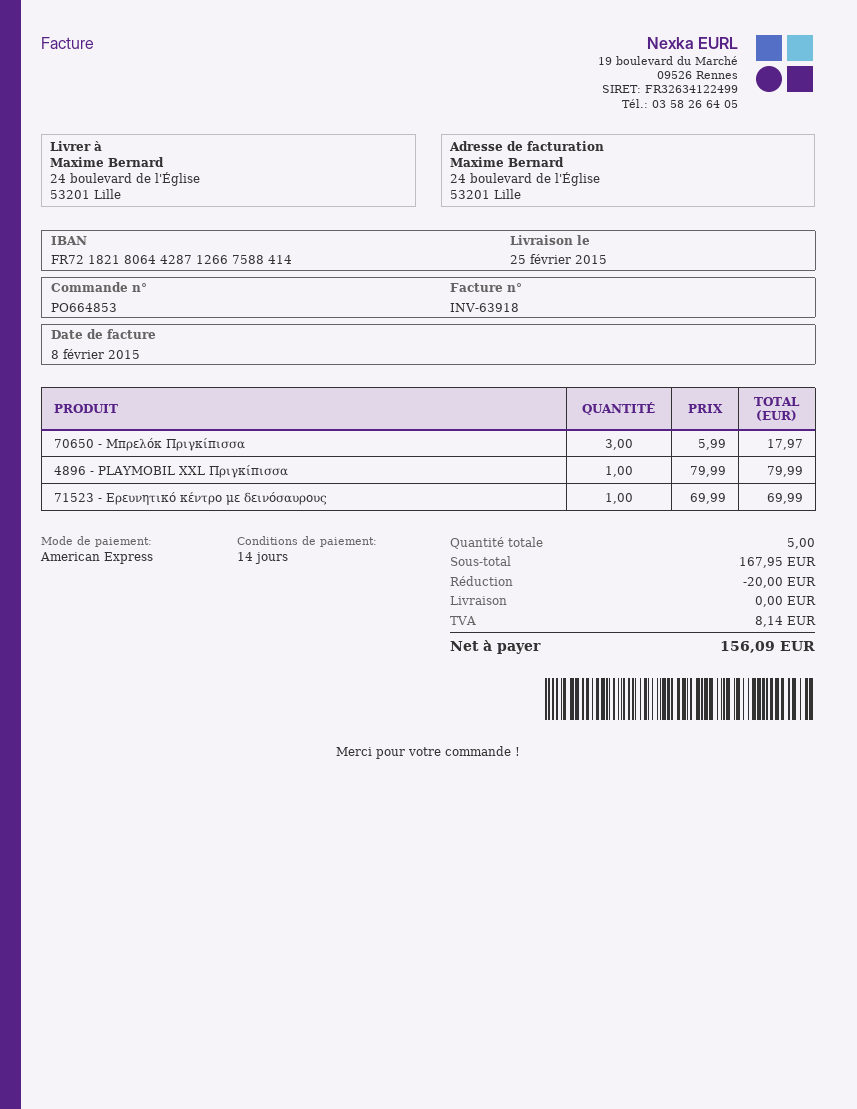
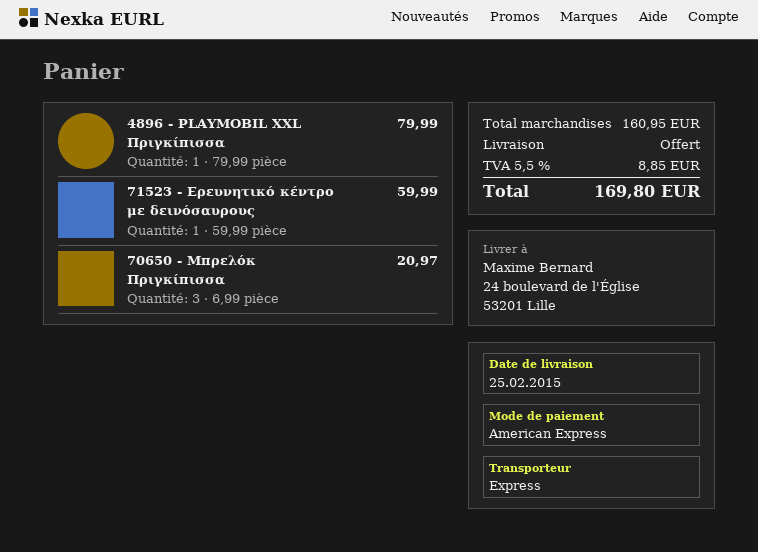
70650 - Μπρελόκ Πριγκίπισσα: 3 x 5.99 = 17.97 -> 3 x 6.99 = 20.97
71523 - Ερευνητικό κέντρο με δεινόσαυρους: 1 x 69.99 = 69.99 -> 1 x 59.99 = 59.99
subtotal: 167.95 -> 160.95
discount: 20.00 -> none
tax: 8.14 -> 8.85
total: 156.09 -> 169.80

